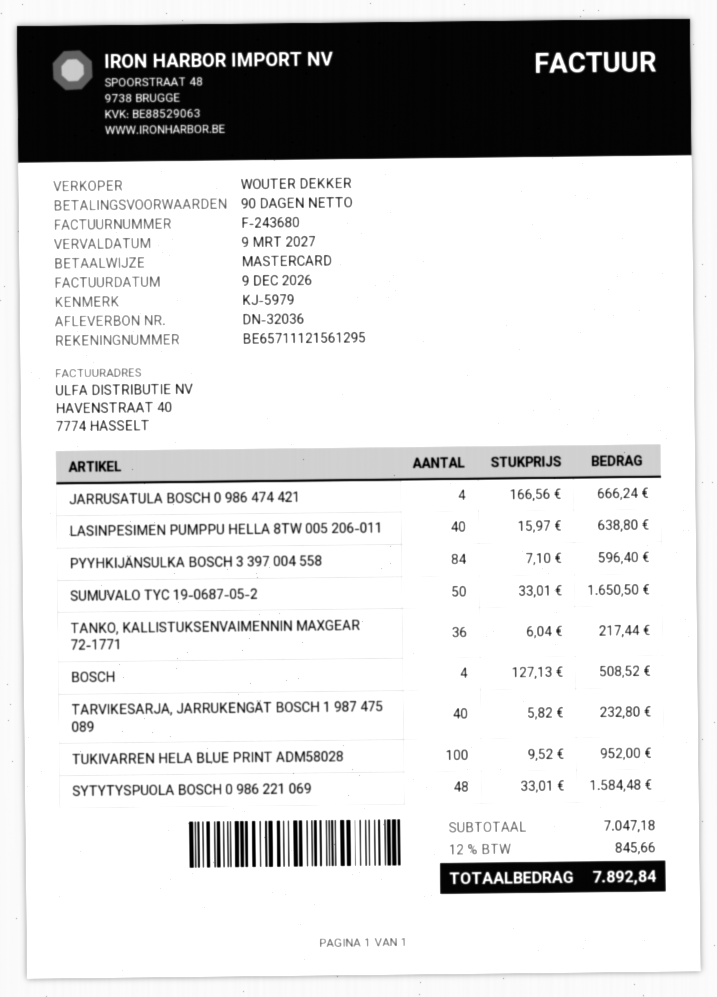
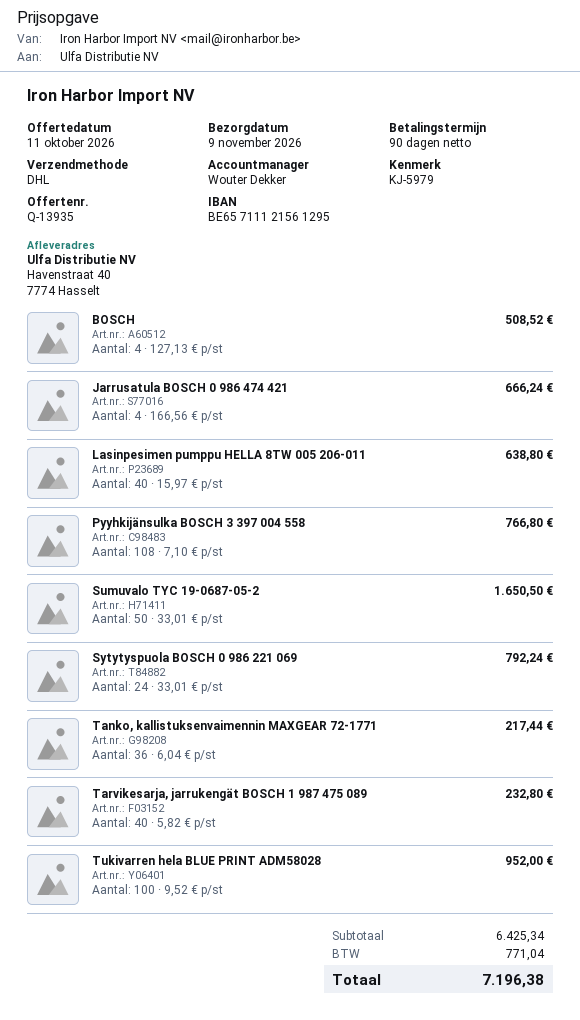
PYYHKIJÄNSULKA BOSCH 3 397 004 558: 84 x 7.10 = 596.40 -> 108 x 7.10 = 766.80
SYTYTYSPUOLA BOSCH 0 986 221 069: 48 x 33.01 = 1584.48 -> 24 x 33.01 = 792.24
subtotal: 7047.18 -> 6425.34
tax: 845.66 -> 771.04
total: 7892.84 -> 7196.38

